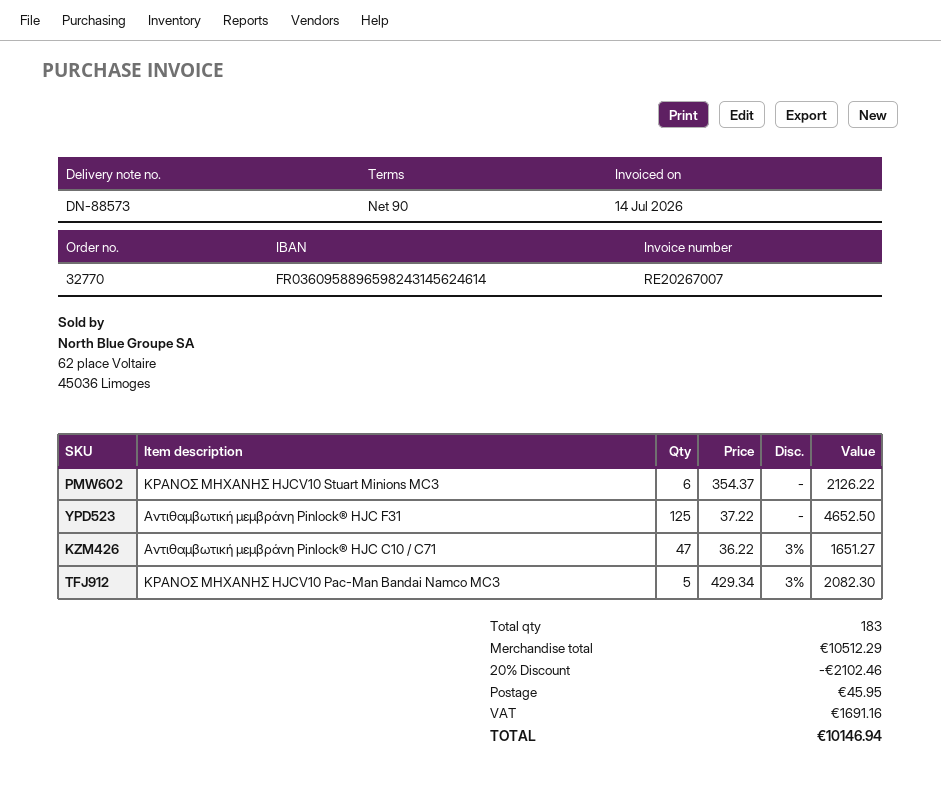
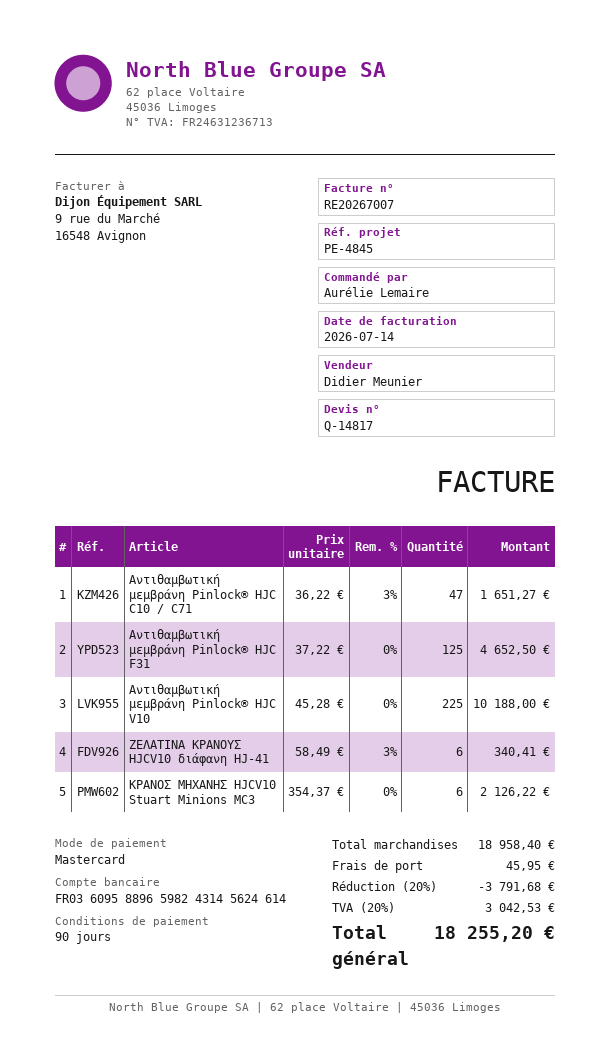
ΚΡΑΝΟΣ ΜΗΧΑΝΗΣ HJCV10 Pac-Man Bandai Namco MC3: 5 x 429.34 - 3% = 2082.30 -> none
Αντιθαμβωτική μεμβράνη Pinlock® HJC V10: none -> 225 x 45.28 = 10188.00
ΖΕΛΑΤΙΝΑ ΚΡΑΝΟΥΣ HJCV10 διάφανη HJ-41: none -> 6 x 58.49 - 3% = 340.41
subtotal: 10512.29 -> 18958.40
discount: 20% = 2102.46 -> 20% = 3791.68
tax: 1691.16 -> 3042.53
total: 10146.94 -> 18255.20

